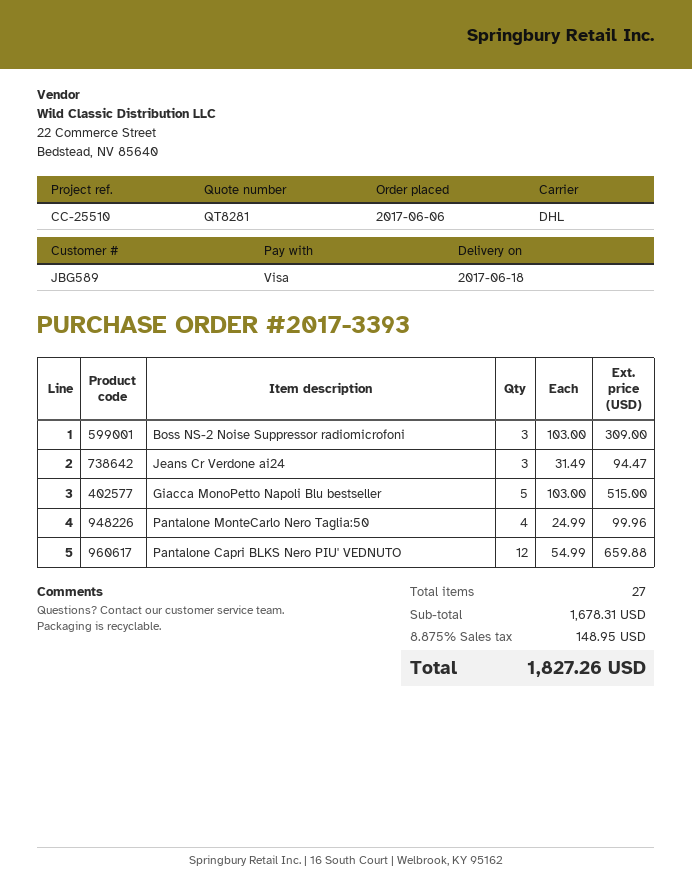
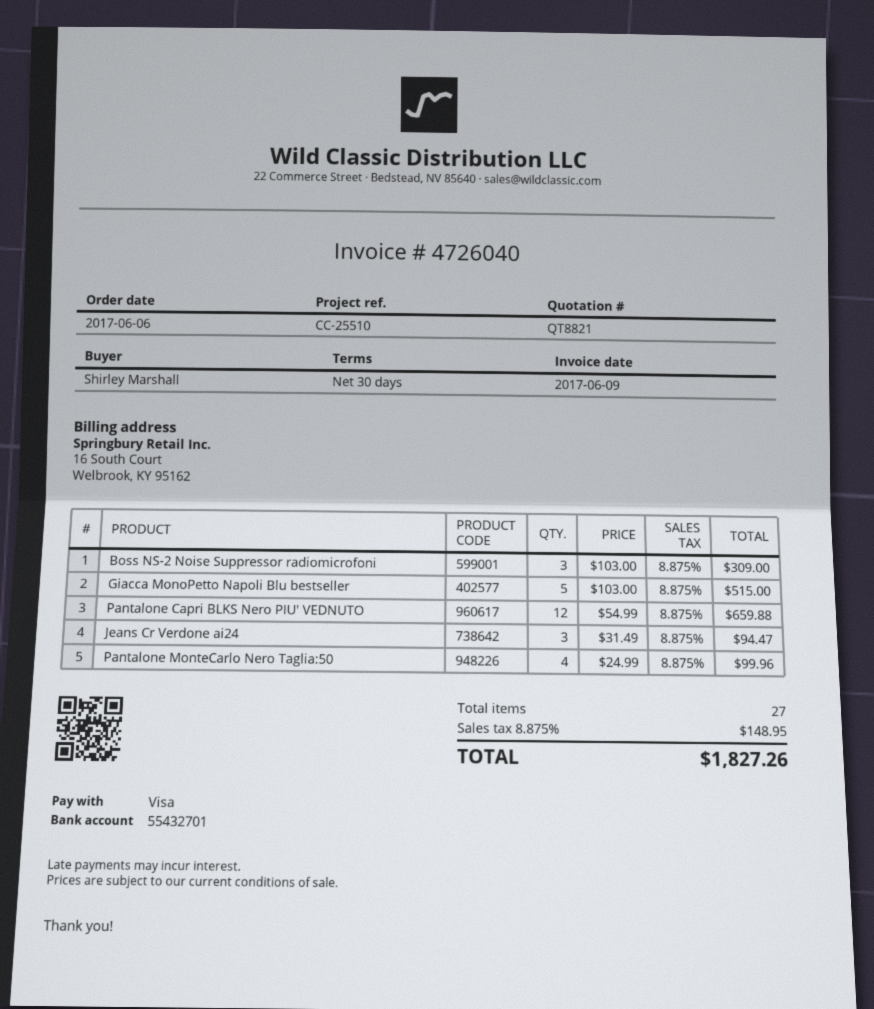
quote number: QT8281 -> QT8821

